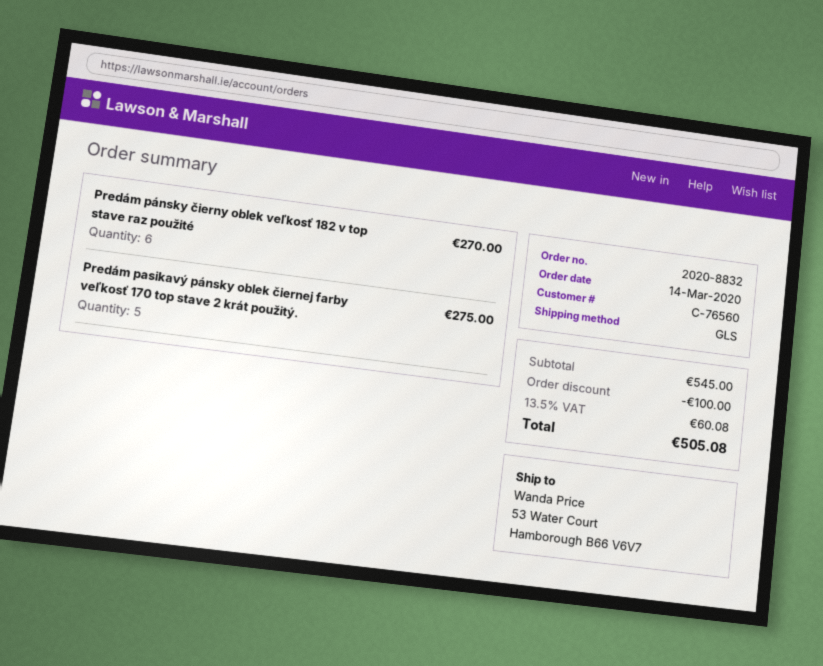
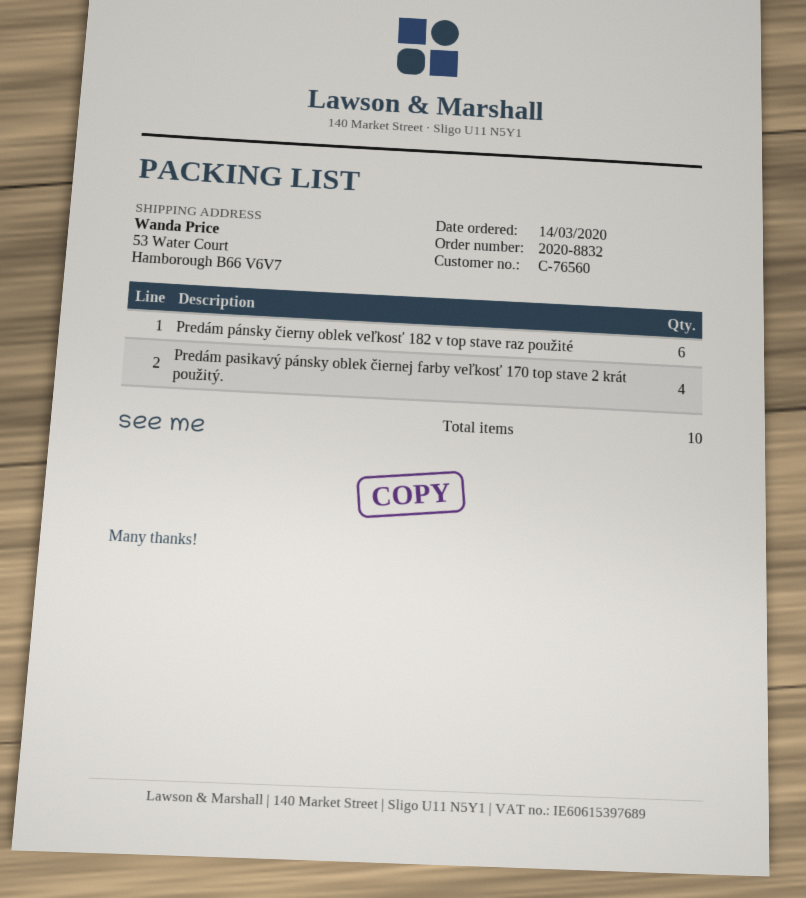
Predám pasikavý pánsky oblek čiernej farby veľkosť 170 top stave 2 krát použitý.: 5 -> 4

